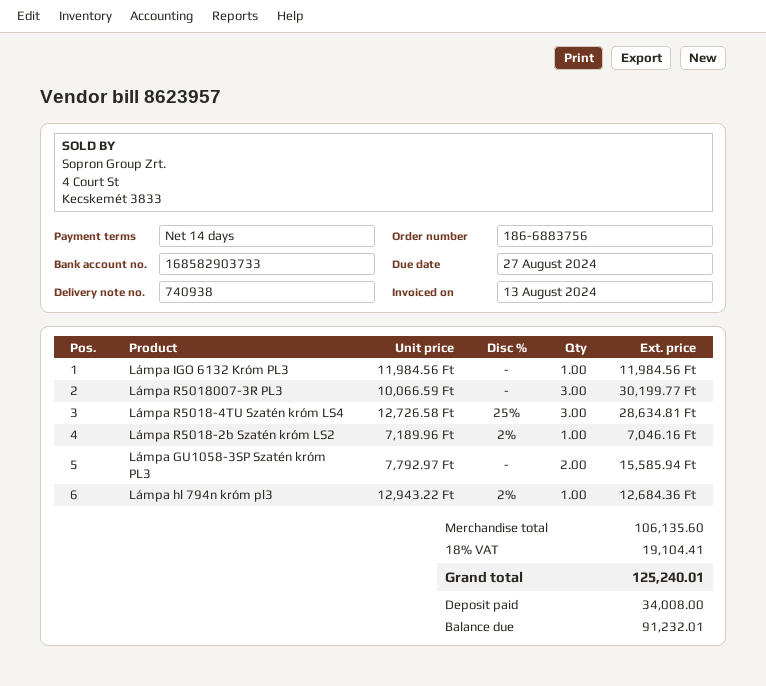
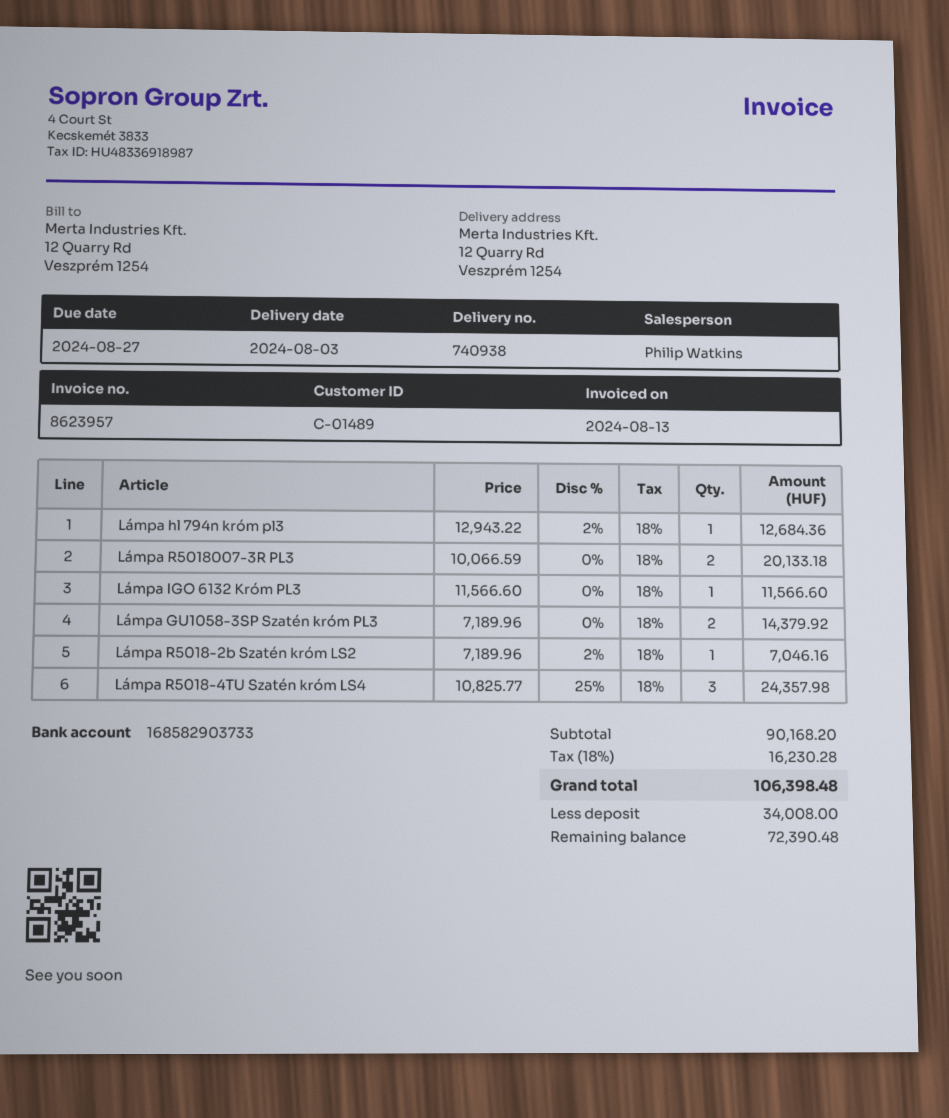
Lámpa IGO 6132 Króm PL3: 1 x 11984.56 = 11984.56 -> 1 x 11566.60 = 11566.60
Lámpa R5018007-3R PL3: 3 x 10066.59 = 30199.77 -> 2 x 10066.59 = 20133.18
Lámpa R5018-4TU Szatén króm LS4: 3 x 12726.58 - 25% = 28634.81 -> 3 x 10825.77 - 25% = 24357.98
Lámpa GU1058-3SP Szatén króm PL3: 2 x 7792.97 = 15585.94 -> 2 x 7189.96 = 14379.92
subtotal: 106135.60 -> 90168.20
tax: 18% = 19104.41 -> 18% = 16230.28
total: 125240.01 -> 106398.48
balance: 91232.01 -> 72390.48

